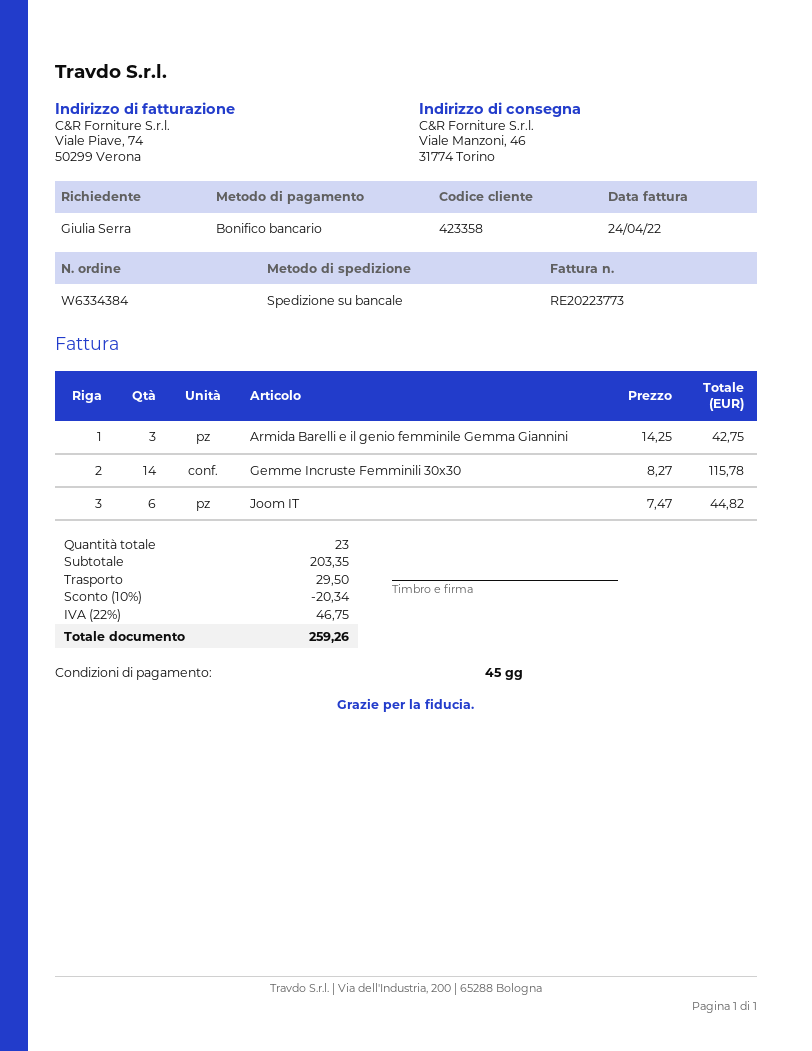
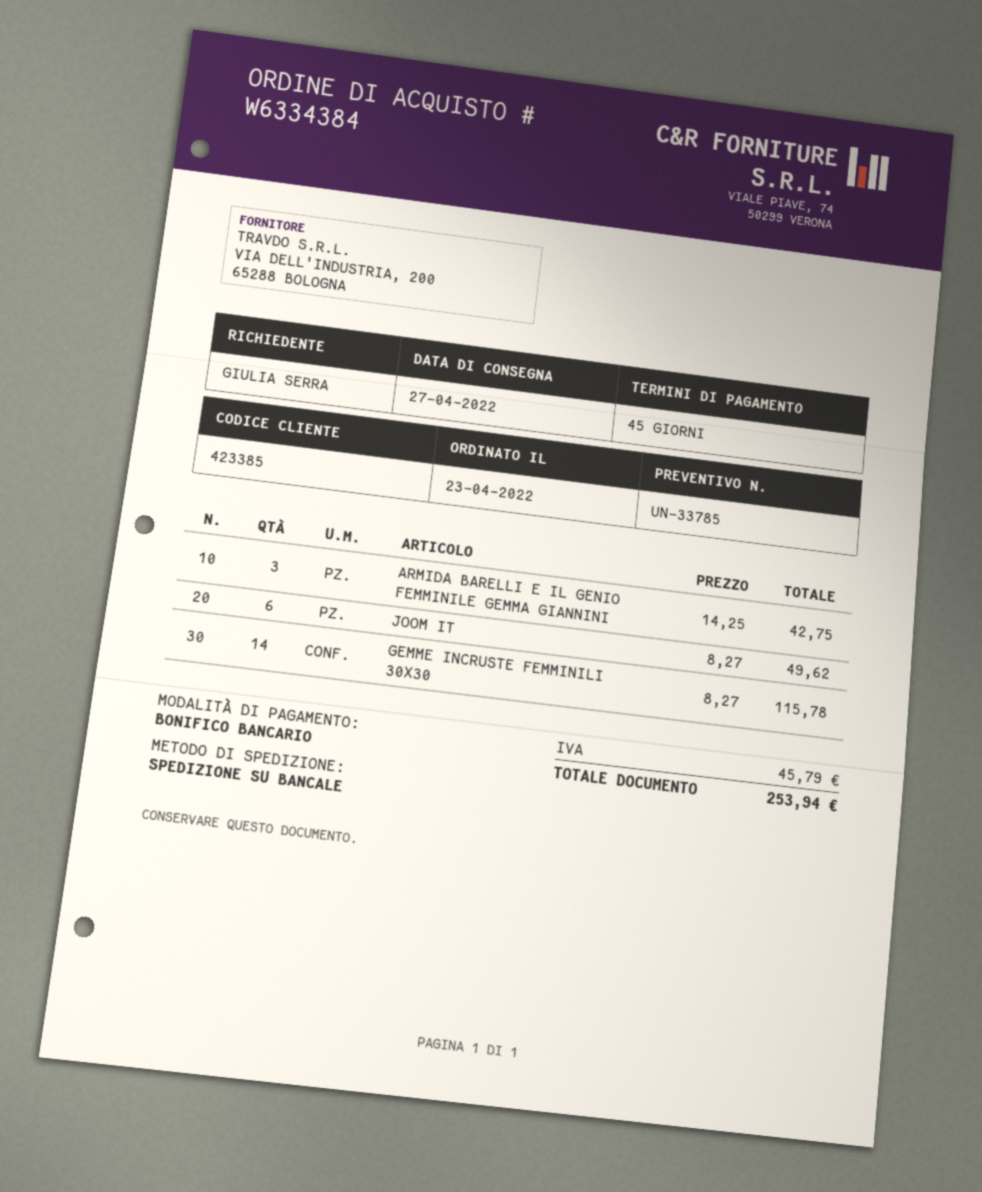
customer number: 423358 -> 423385
Joom IT: 6 x 7.47 = 44.82 -> 6 x 8.27 = 49.62
discount: 10% = 20.34 -> none
shipping: 29.50 -> none
tax: 46.75 -> 45.79
total: 259.26 -> 253.94

